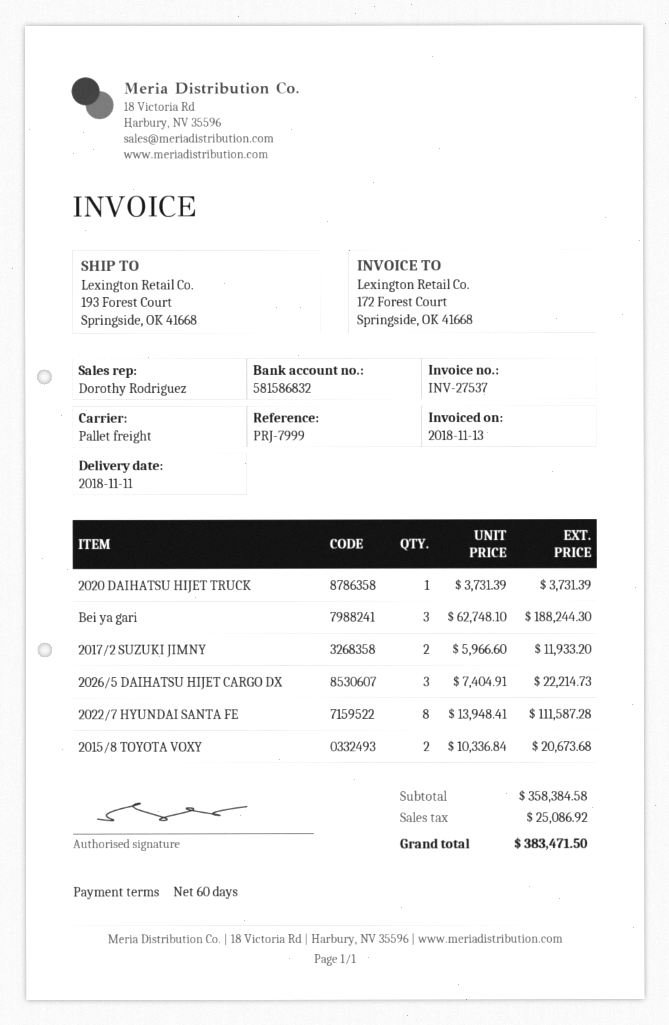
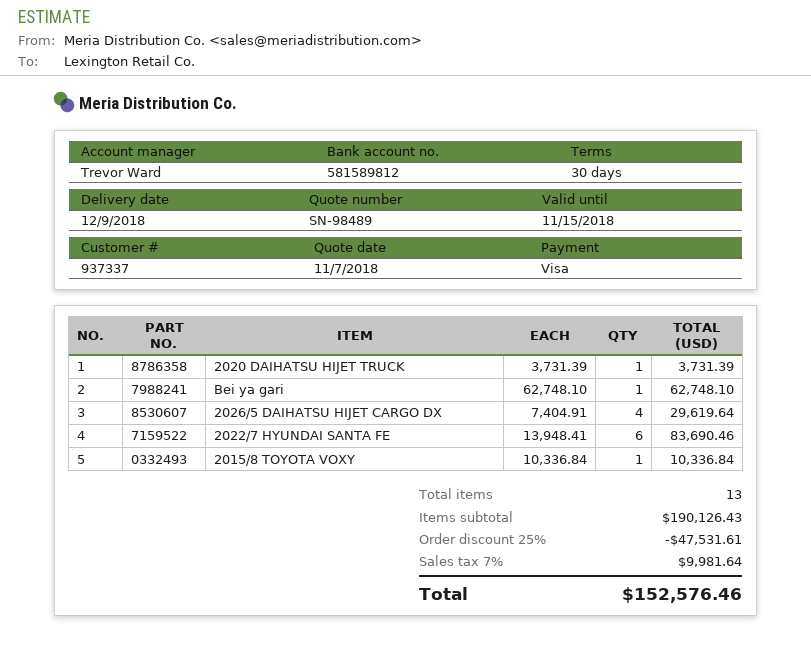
delivery date: 2018-11-11 -> 2018-12-09
payment terms: 60 days -> 30 days
sales rep: Dorothy Rodriguez -> Trevor Ward
bank account: 581586832 -> 581589812
Bei ya gari: 3 x 62748.10 = 188244.30 -> 1 x 62748.10 = 62748.10
2017/2 SUZUKI JIMNY: 2 x 5966.60 = 11933.20 -> none
2026/5 DAIHATSU HIJET CARGO DX: 3 x 7404.91 = 22214.73 -> 4 x 7404.91 = 29619.64
2022/7 HYUNDAI SANTA FE: 8 x 13948.41 = 111587.28 -> 6 x 13948.41 = 83690.46
2015/8 TOYOTA VOXY: 2 x 10336.84 = 20673.68 -> 1 x 10336.84 = 10336.84
subtotal: 358384.58 -> 190126.43
discount: none -> 25% = 47531.61
tax: 25086.92 -> 9981.64
total: 383471.50 -> 152576.46

